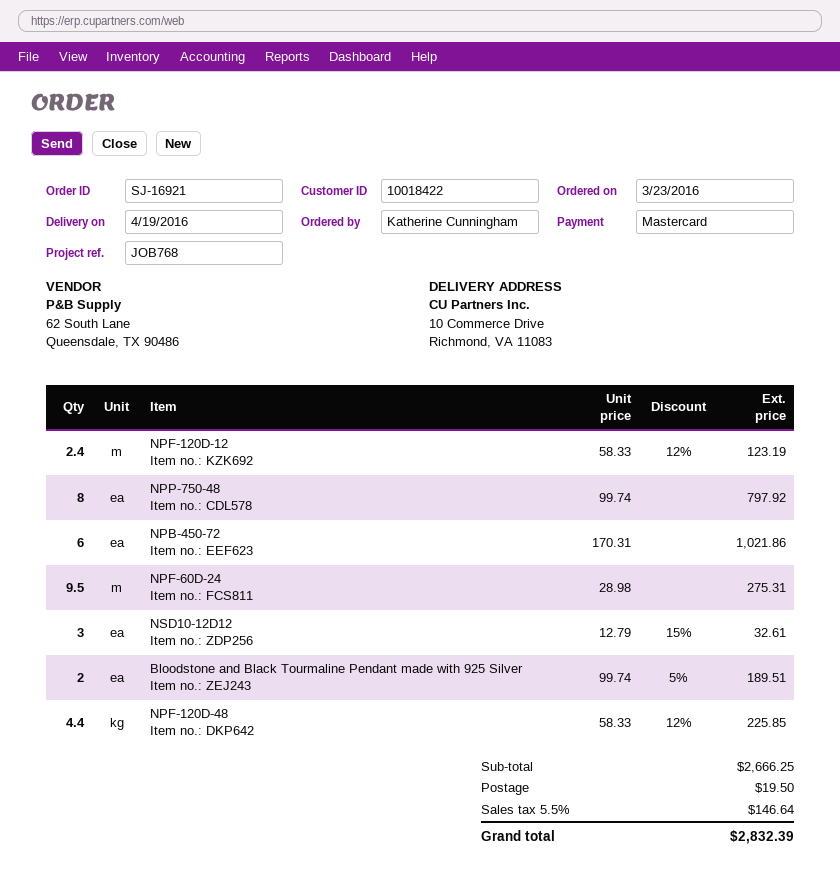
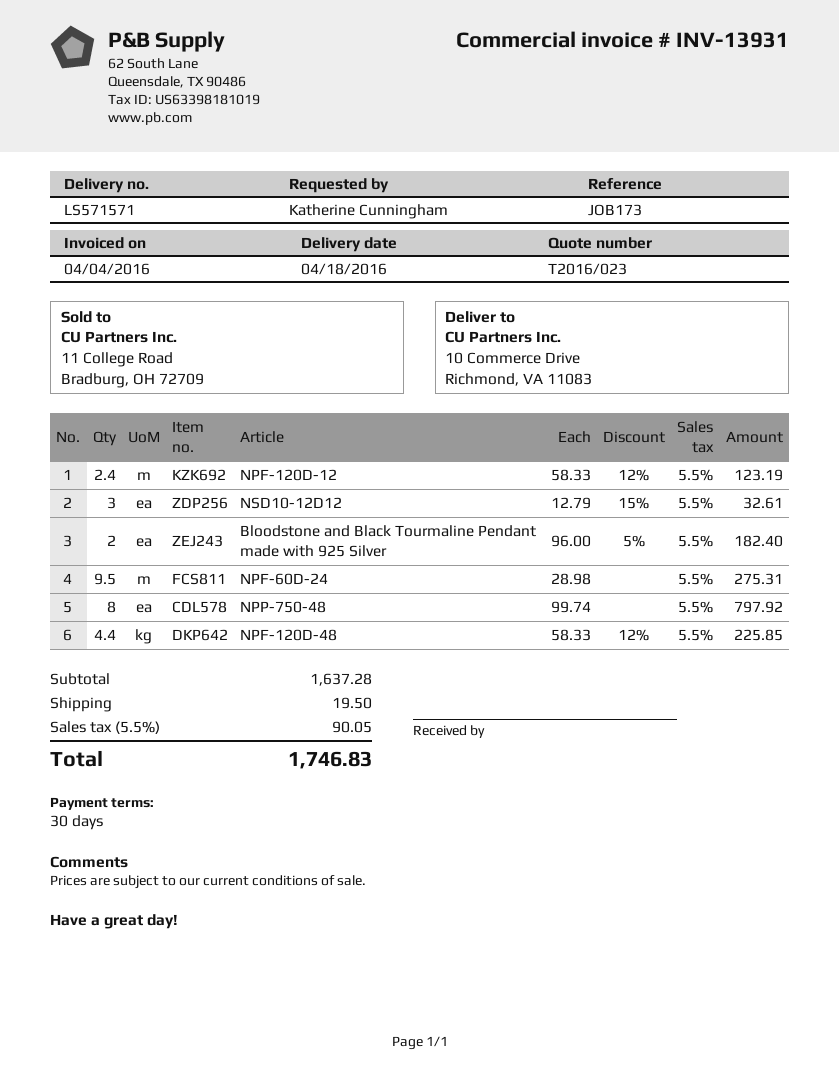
delivery date: 2016-04-19 -> 2016-04-18
reference: JOB768 -> JOB173
NPB-450-72: 6 x 170.31 = 1021.86 -> none
Bloodstone and Black Tourmaline Pendant made with 925 Silver: 2 x 99.74 - 5% = 189.51 -> 2 x 96.00 - 5% = 182.40
subtotal: 2666.25 -> 1637.28
tax: 5.5% = 146.64 -> 5.5% = 90.05
total: 2832.39 -> 1746.83

